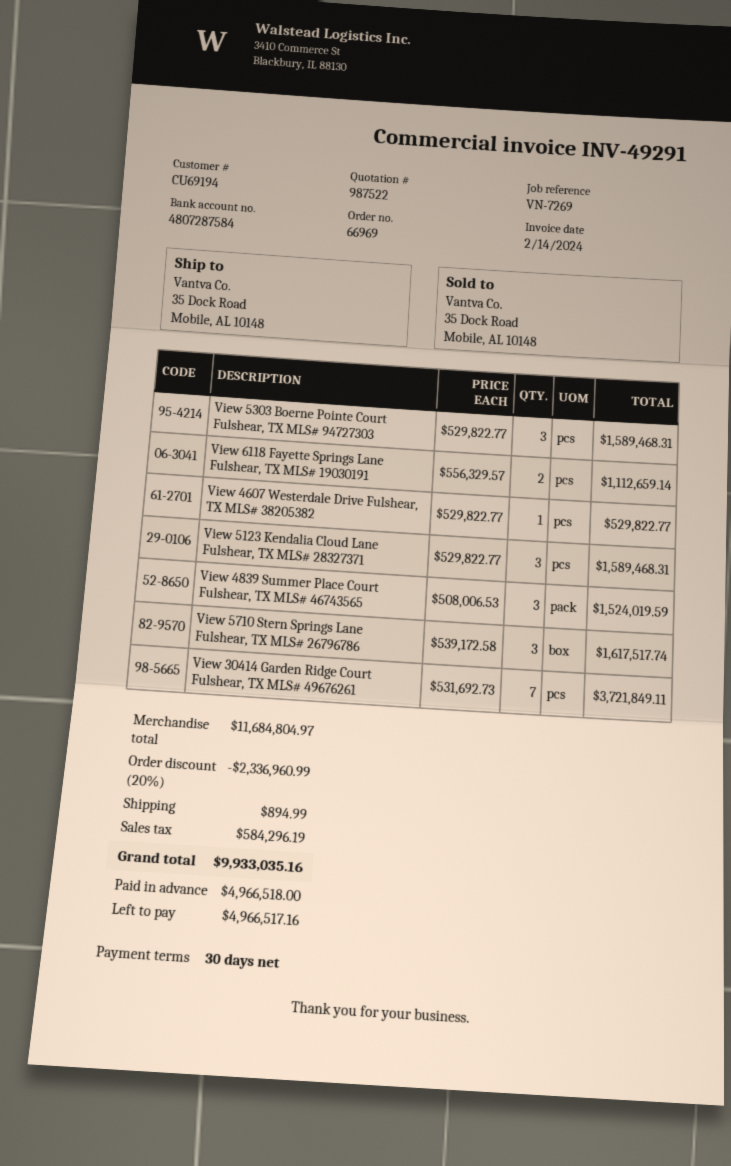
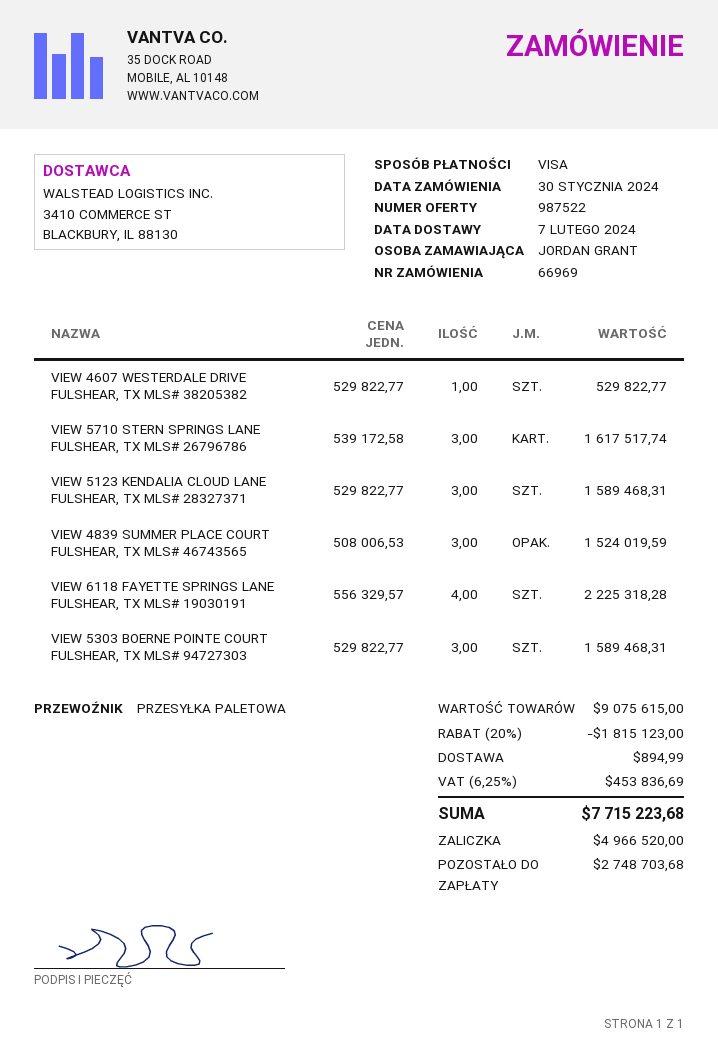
View 6118 Fayette Springs Lane Fulshear, TX MLS# 19030191: 2 x 556329.57 = 1112659.14 -> 4 x 556329.57 = 2225318.28
View 30414 Garden Ridge Court Fulshear, TX MLS# 49676261: 7 x 531692.73 = 3721849.11 -> none
subtotal: 11684804.97 -> 9075615.00
discount: 20% = 2336960.99 -> 20% = 1815123.00
tax: 584296.19 -> 453836.69
total: 9933035.16 -> 7715223.68
deposit: 4966518.00 -> 4966520.00
balance: 4966517.16 -> 2748703.68

